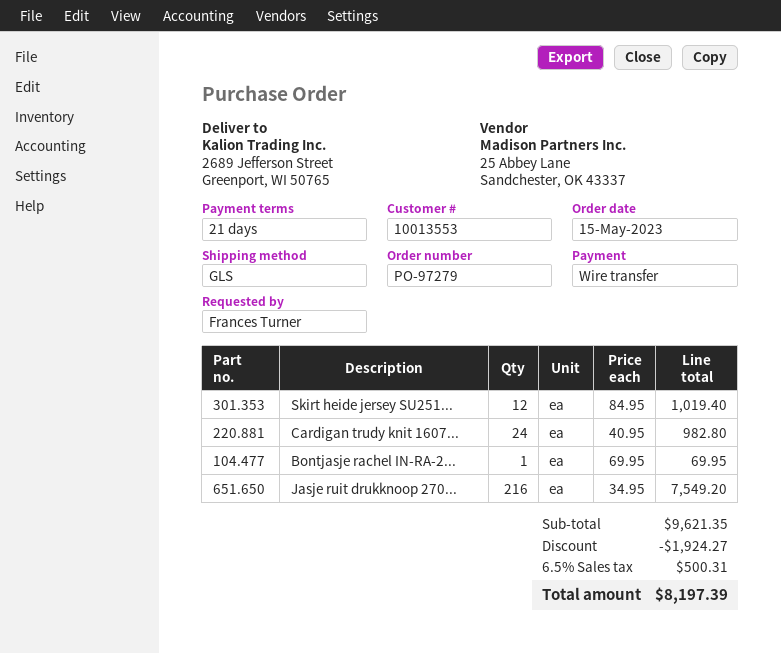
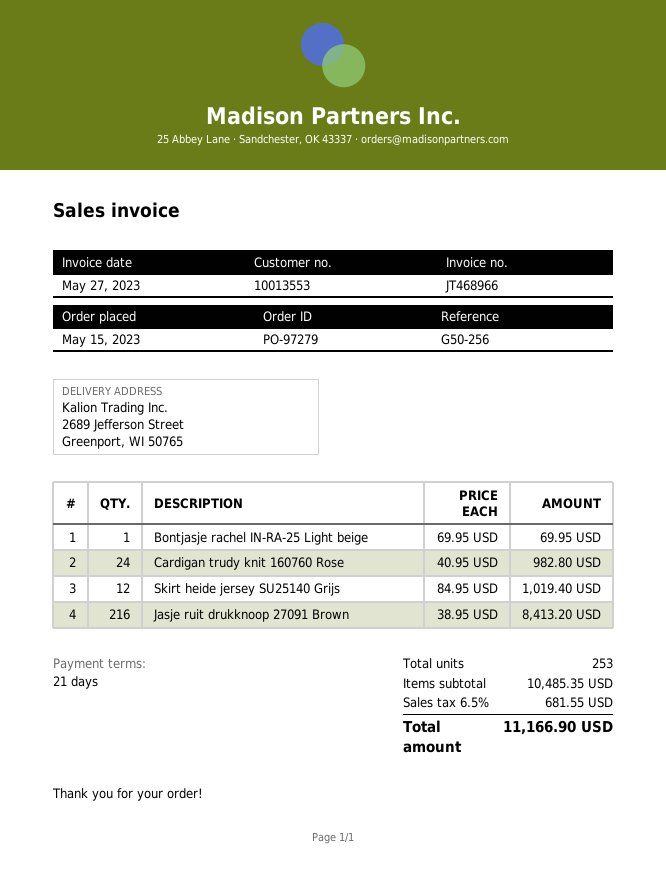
Jasje ruit drukknoop 270...: 216 x 34.95 = 7549.20 -> 216 x 38.95 = 8413.20
subtotal: 9621.35 -> 10485.35
discount: 1924.27 -> none
tax: 6.5% = 500.31 -> 6.5% = 681.55
total: 8197.39 -> 11166.90

